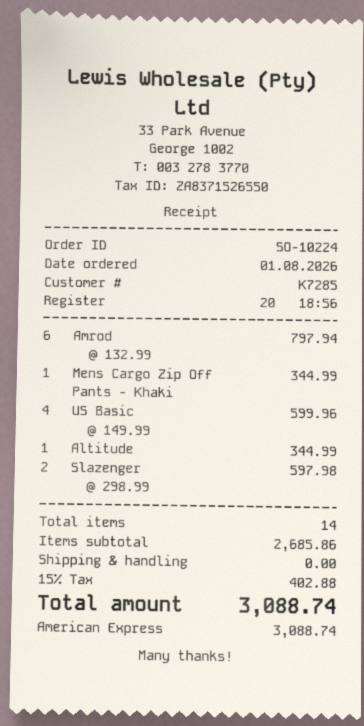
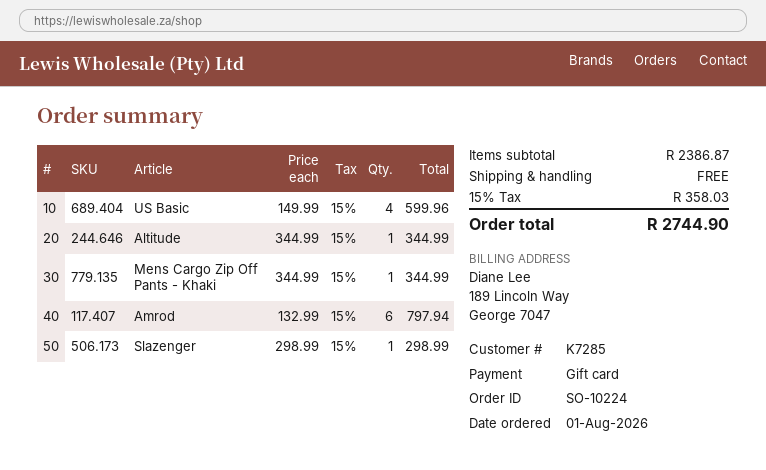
payment method: American Express -> gift card
Slazenger: 2 x 298.99 = 597.98 -> 1 x 298.99 = 298.99
subtotal: 2685.86 -> 2386.87
tax: 15% = 402.88 -> 15% = 358.03
total: 3088.74 -> 2744.90

